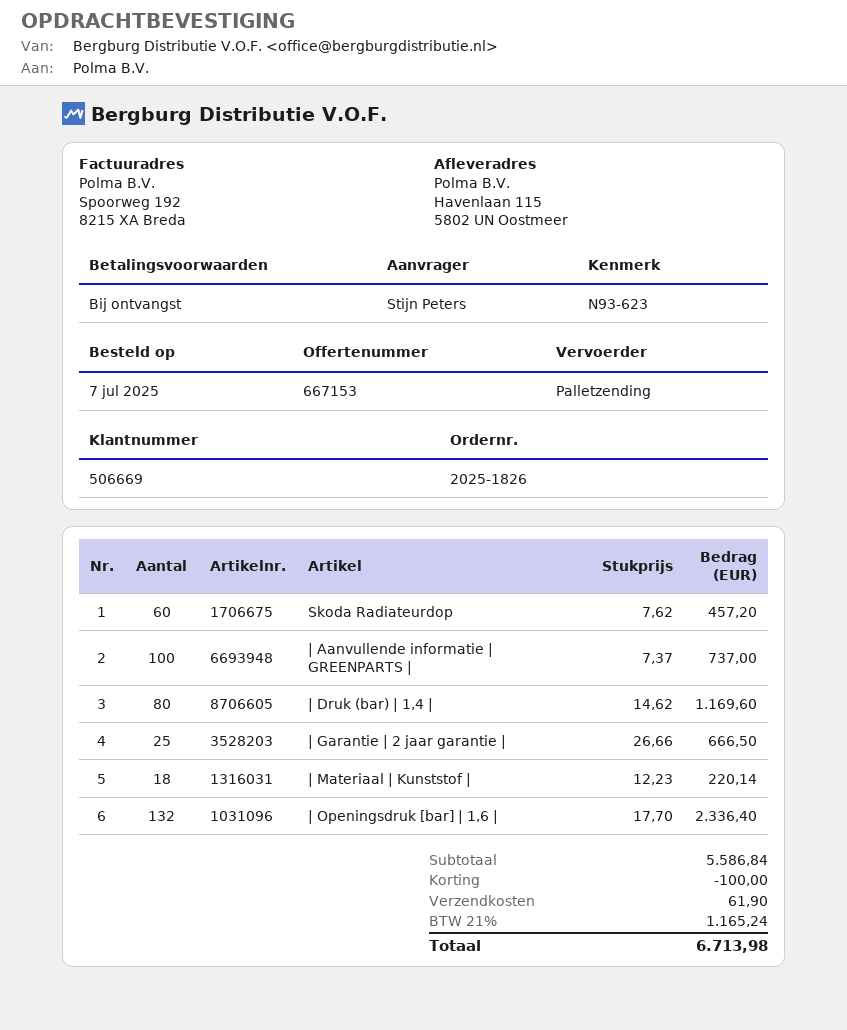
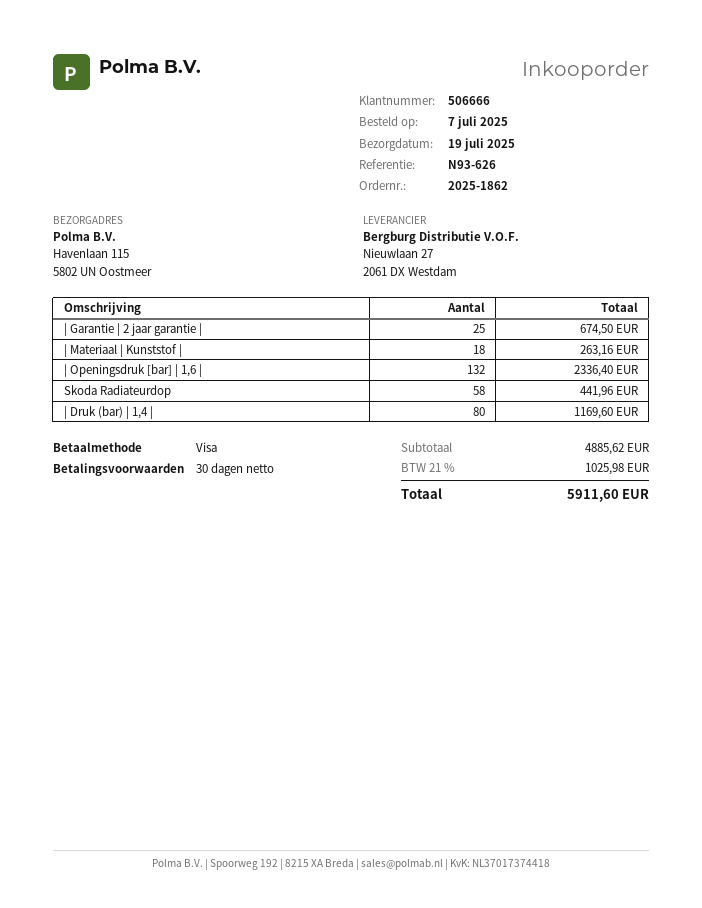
order number: 2025-1826 -> 2025-1862
payment terms: on receipt -> 30 days
customer number: 506669 -> 506666
reference: N93-623 -> N93-626
Skoda Radiateurdop: 60 for 457.20 -> 58 for 441.96
| Aanvullende informatie | GREENPARTS |: 100 for 737.00 -> none
| Garantie | 2 jaar garantie |: 25 for 666.50 -> 25 for 674.50
| Materiaal | Kunststof |: 18 for 220.14 -> 18 for 263.16
subtotal: 5586.84 -> 4885.62
discount: 100.00 -> none
shipping: 61.90 -> none
tax: 21% = 1165.24 -> 21% = 1025.98
total: 6713.98 -> 5911.60

